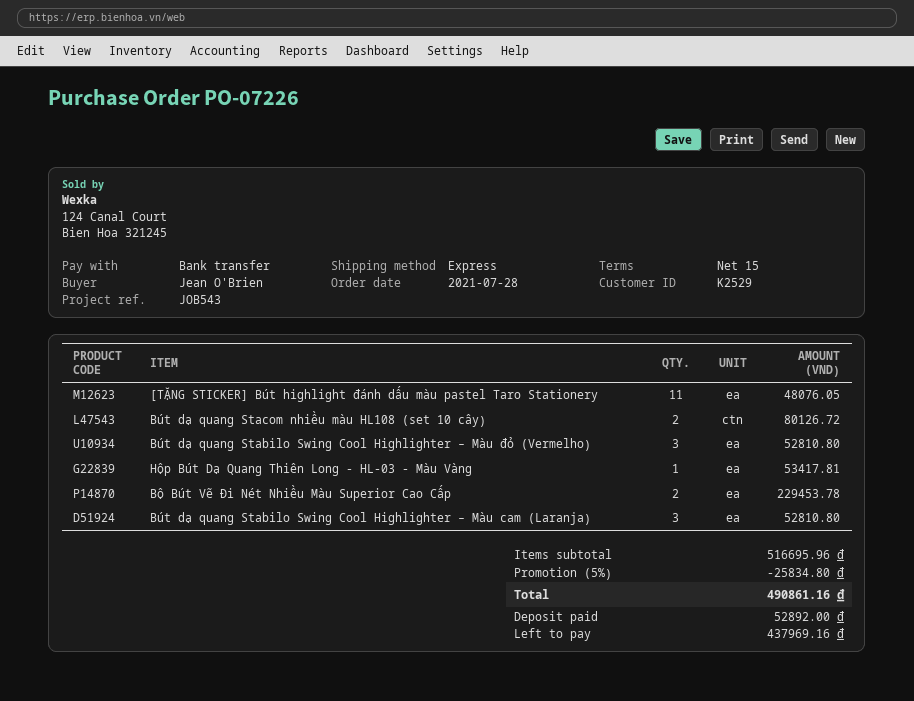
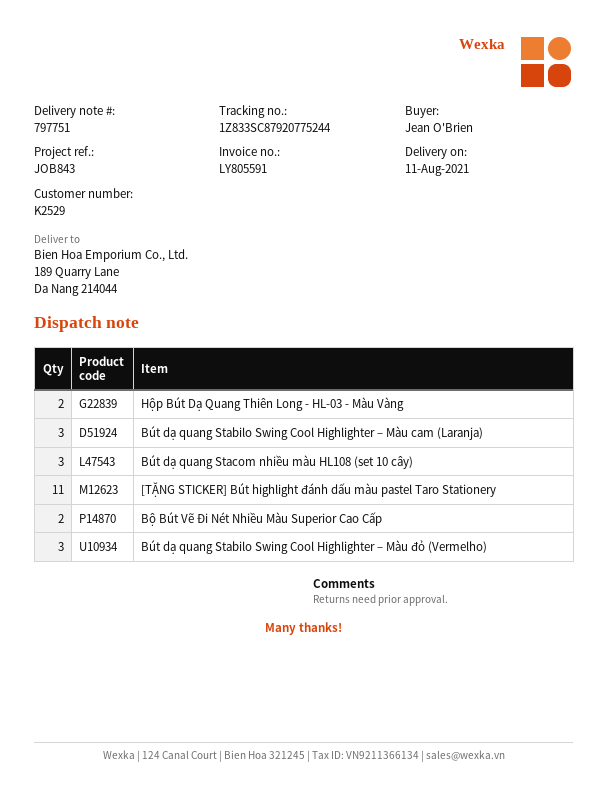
reference: JOB543 -> JOB843
Bút dạ quang Stacom nhiều màu HL108 (set 10 cây): 2 -> 3
Hộp Bút Dạ Quang Thiên Long - HL-03 - Màu Vàng: 1 -> 2

